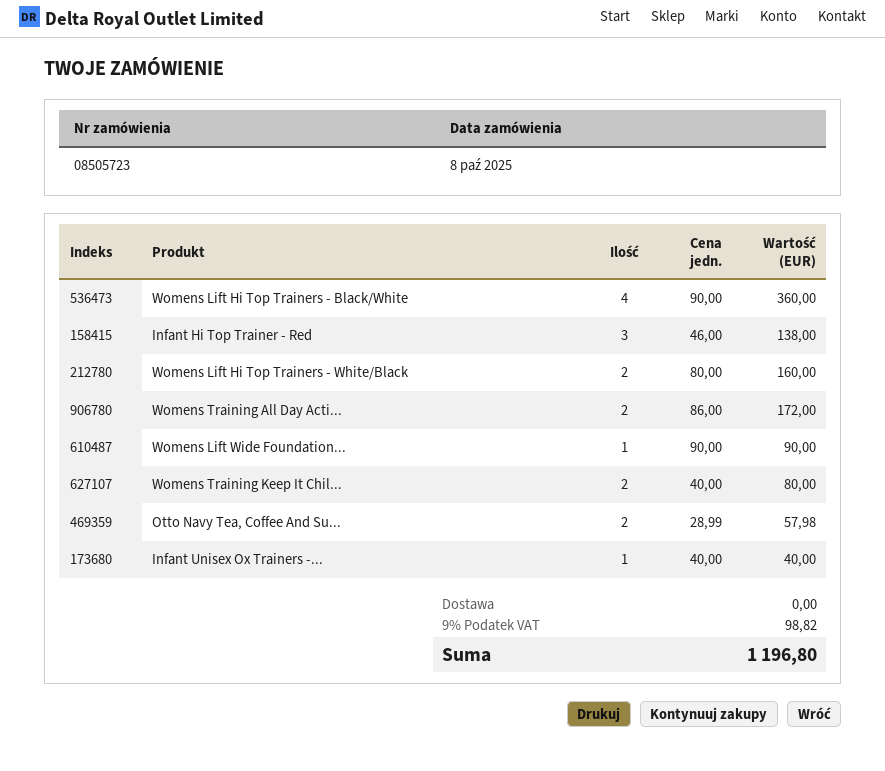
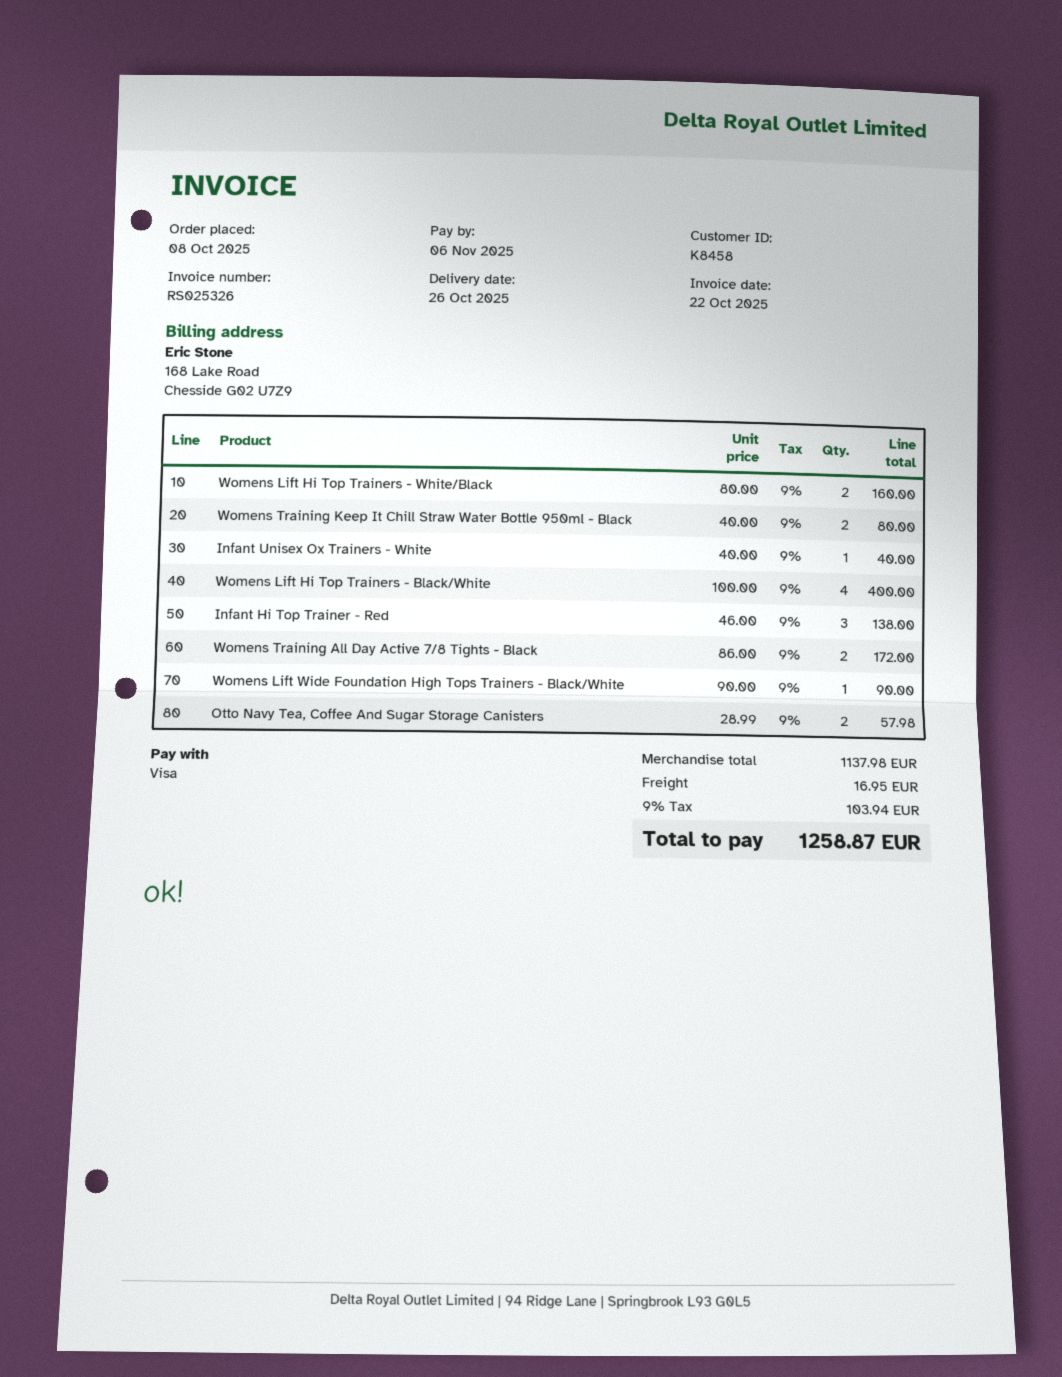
Womens Lift Hi Top Trainers - Black/White: 4 x 90.00 = 360.00 -> 4 x 100.00 = 400.00
shipping: 0.00 -> 16.95
tax: 9% = 98.82 -> 9% = 103.94
total: 1196.80 -> 1258.87

